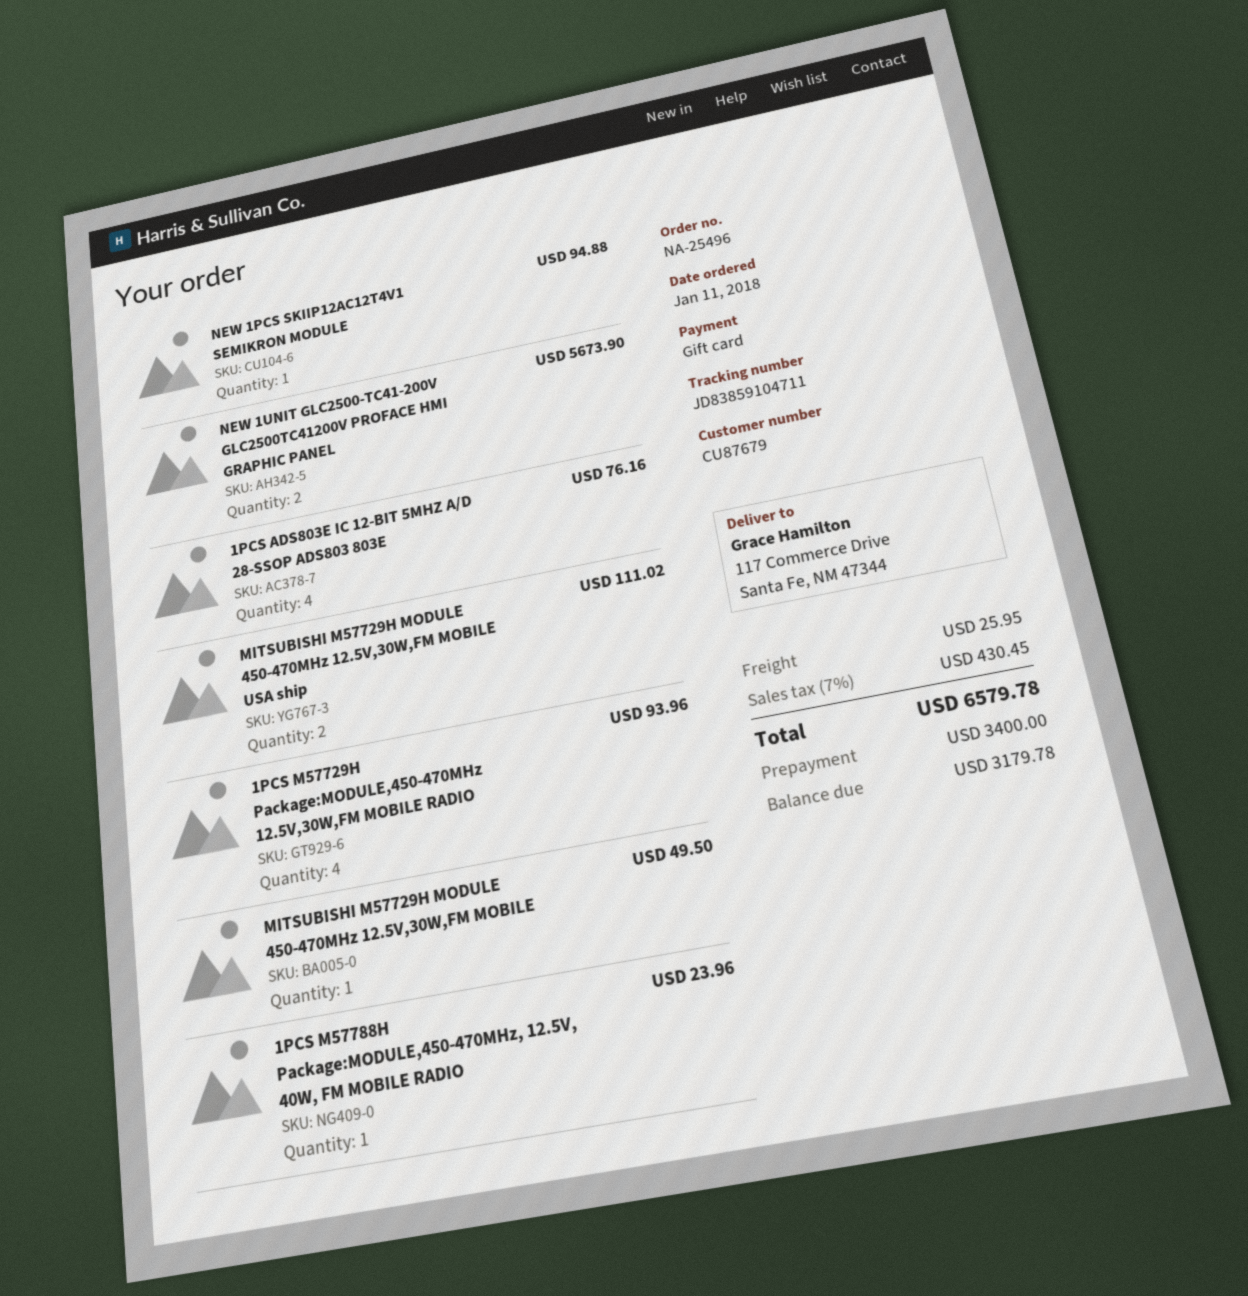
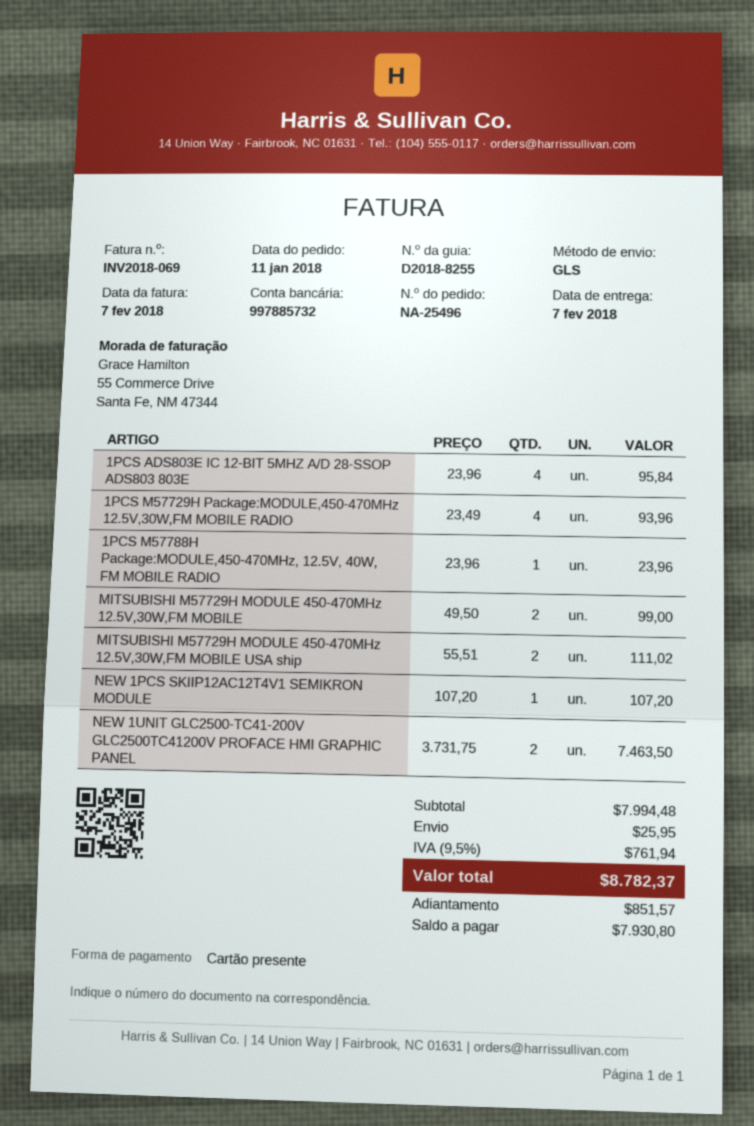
NEW 1PCS SKIIP12AC12T4V1 SEMIKRON MODULE: 1 for 94.88 -> 1 for 107.20
NEW 1UNIT GLC2500-TC41-200V GLC2500TC41200V PROFACE HMI GRAPHIC PANEL: 2 for 5673.90 -> 2 for 7463.50
1PCS ADS803E IC 12-BIT 5MHZ A/D 28-SSOP ADS803 803E: 4 for 76.16 -> 4 for 95.84
MITSUBISHI M57729H MODULE 450-470MHz 12.5V,30W,FM MOBILE: 1 for 49.50 -> 2 for 99.00
tax: 7% = 430.45 -> 9.5% = 761.94
total: 6579.78 -> 8782.37
deposit: 3400.00 -> 851.57
balance: 3179.78 -> 7930.80

